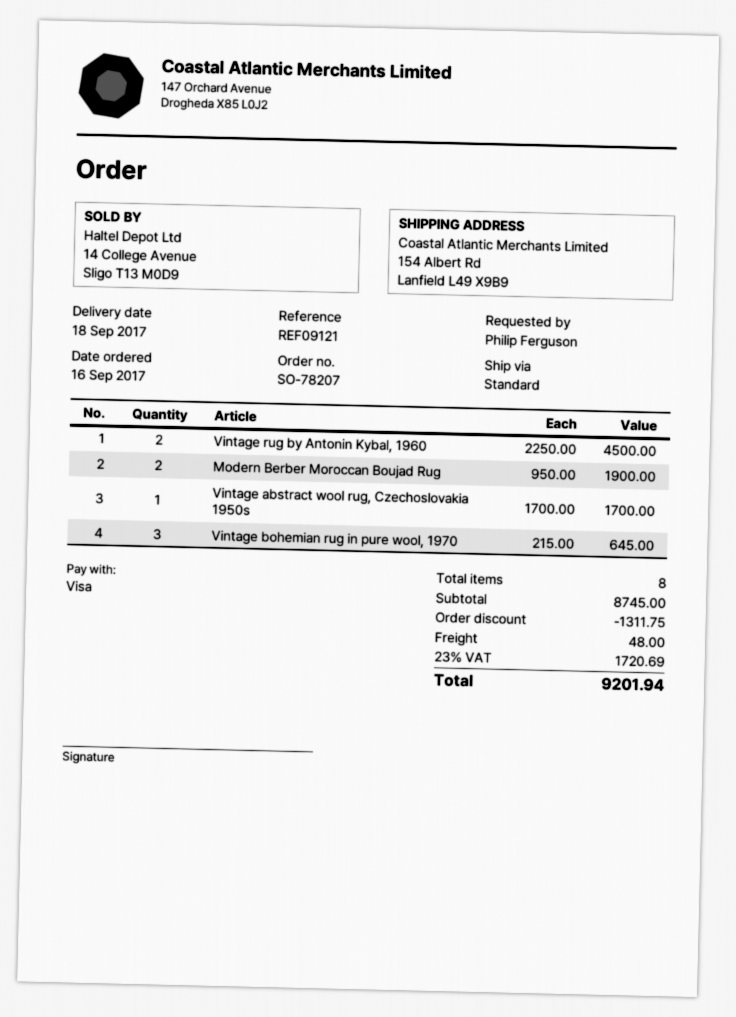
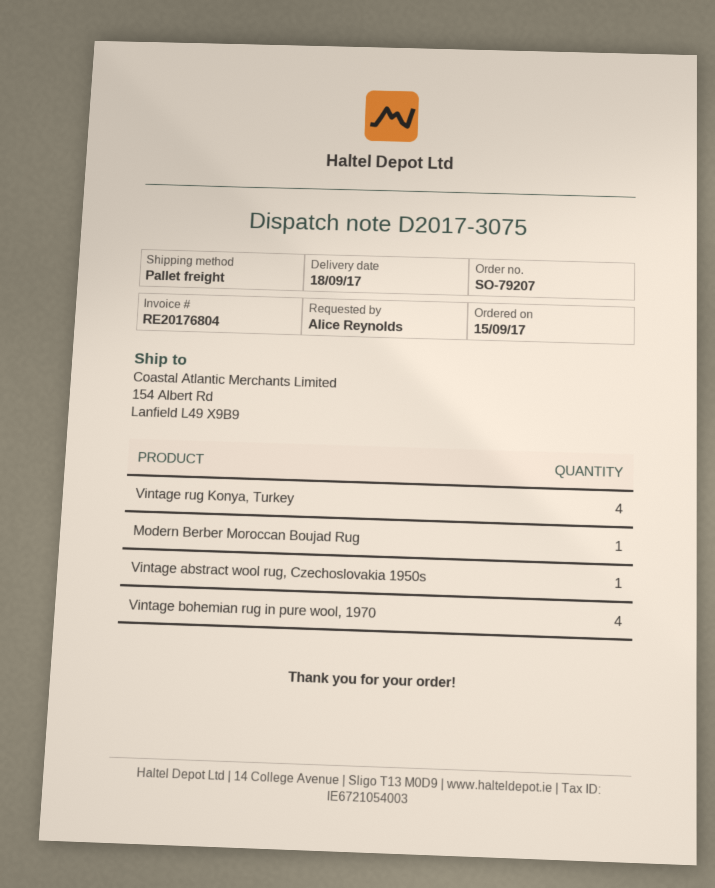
order number: SO-78207 -> SO-79207
order date: 2017-09-16 -> 2017-09-15
ordered by: Philip Ferguson -> Alice Reynolds
shipping method: standard -> pallet freight
Vintage rug by Antonin Kybal, 1960: 2 -> none
Modern Berber Moroccan Boujad Rug: 2 -> 1
Vintage bohemian rug in pure wool, 1970: 3 -> 4
Vintage rug Konya, Turkey: none -> 4

